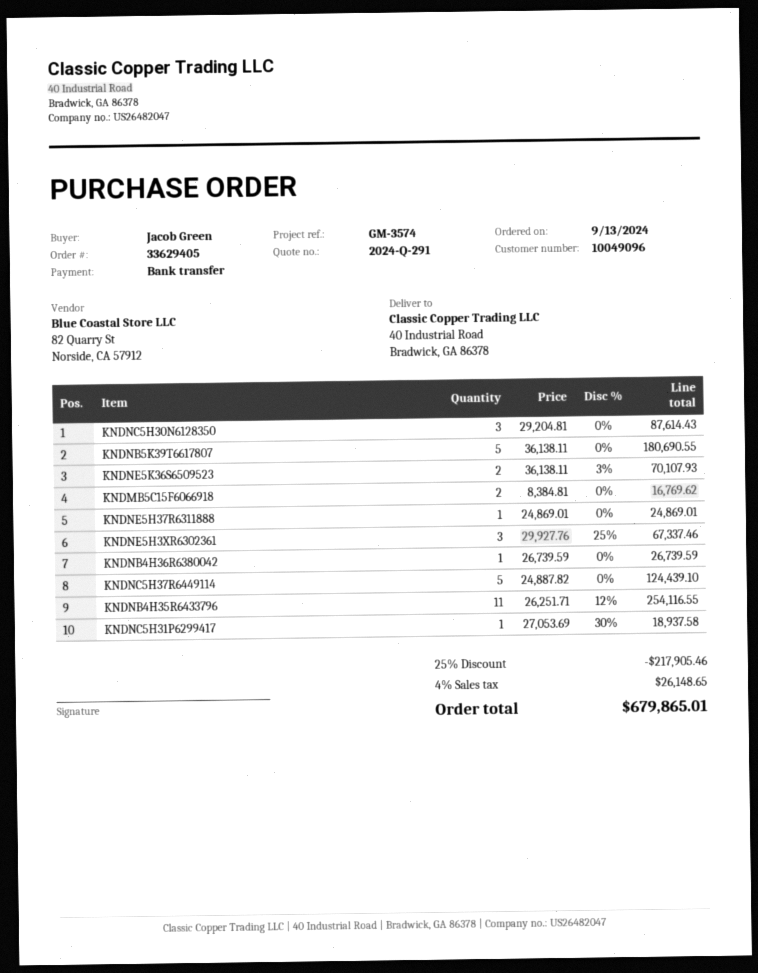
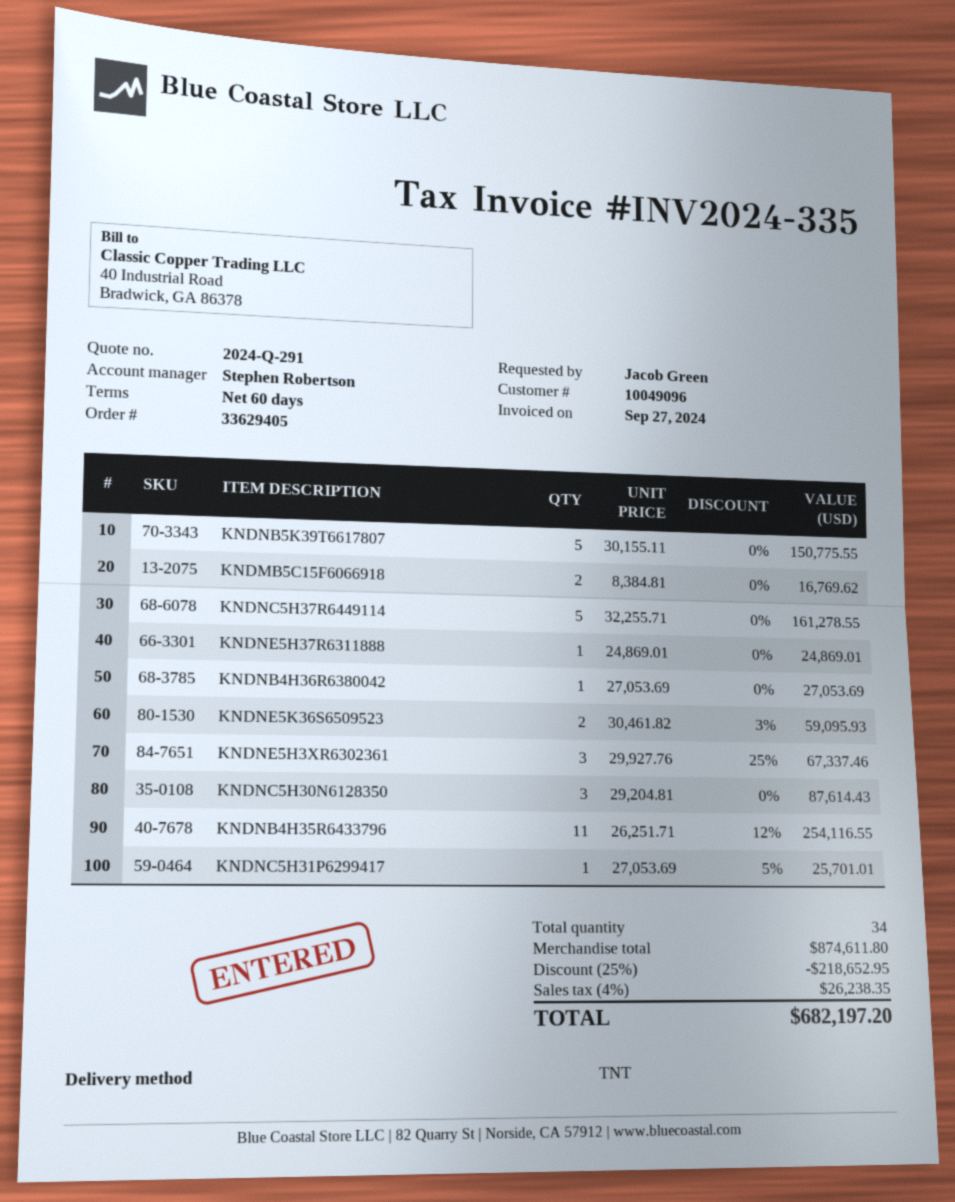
KNDNB5K39T6617807: 5 x 36138.11 = 180690.55 -> 5 x 30155.11 = 150775.55
KNDNE5K36S6509523: 2 x 36138.11 - 3% = 70107.93 -> 2 x 30461.82 - 3% = 59095.93
KNDNB4H36R6380042: 1 x 26739.59 = 26739.59 -> 1 x 27053.69 = 27053.69
KNDNC5H37R6449114: 5 x 24887.82 = 124439.10 -> 5 x 32255.71 = 161278.55
KNDNC5H31P6299417: 1 x 27053.69 - 30% = 18937.58 -> 1 x 27053.69 - 5% = 25701.01
discount: 25% = 217905.46 -> 25% = 218652.95
tax: 4% = 26148.65 -> 4% = 26238.35
total: 679865.01 -> 682197.20

